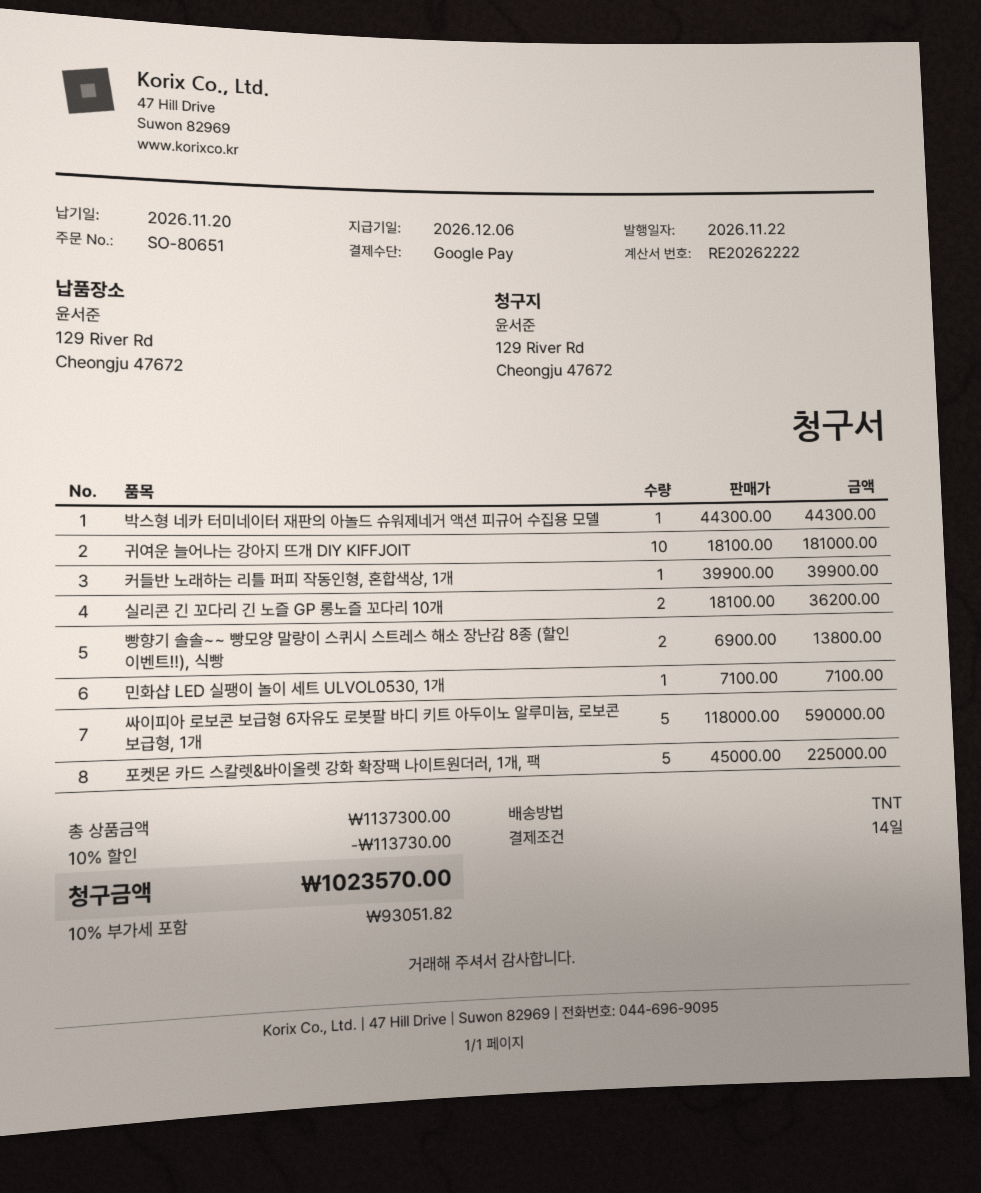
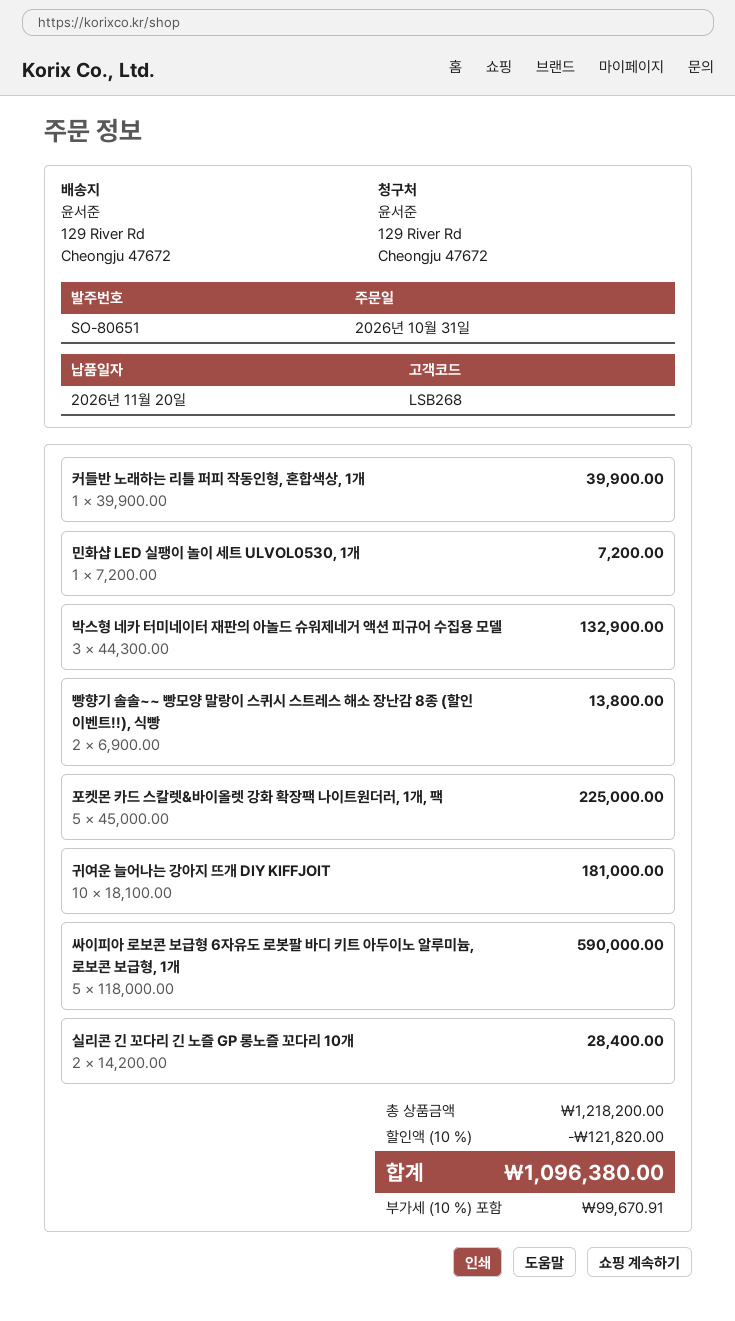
박스형 네카 터미네이터 재판의 아놀드 슈워제네거 액션 피규어 수집용 모델: 1 x 44300.00 = 44300.00 -> 3 x 44300.00 = 132900.00
실리콘 긴 꼬다리 긴 노즐 GP 롱노즐 꼬다리 10개: 2 x 18100.00 = 36200.00 -> 2 x 14200.00 = 28400.00
민화샵 LED 실팽이 놀이 세트 ULVOL0530, 1개: 1 x 7100.00 = 7100.00 -> 1 x 7200.00 = 7200.00
subtotal: 1137300.00 -> 1218200.00
discount: 10% = 113730.00 -> 10% = 121820.00
tax: 10% = 93051.82 -> 10% = 99670.91
total: 1023570.00 -> 1096380.00

